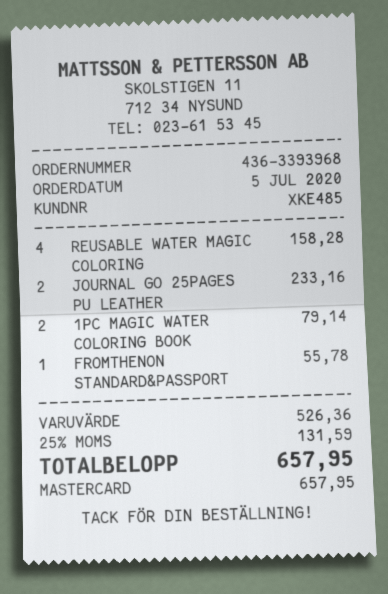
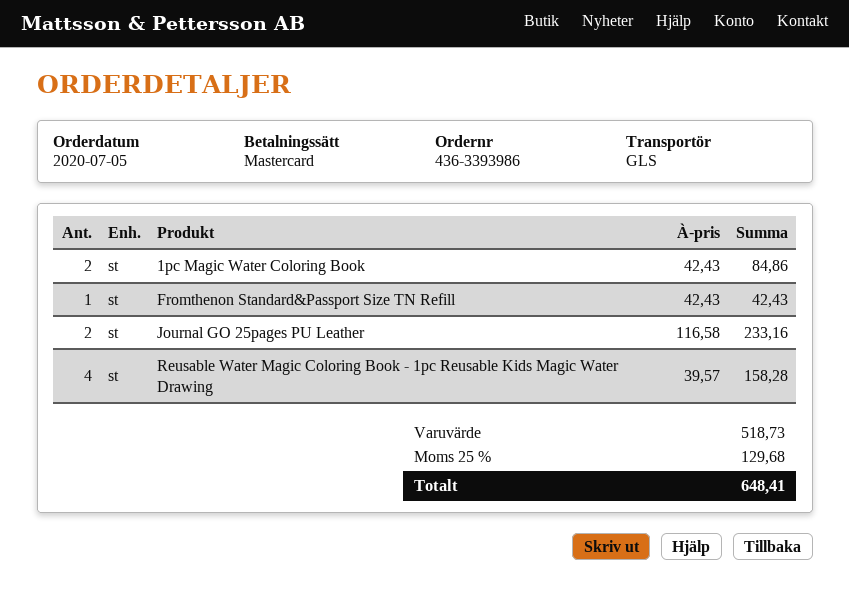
order number: 436-3393968 -> 436-3393986
1PC MAGIC WATER COLORING BOOK: 2 for 79.14 -> 2 for 84.86
FROMTHENON STANDARD&PASSPORT: 1 for 55.78 -> 1 for 42.43
subtotal: 526.36 -> 518.73
tax: 25% = 131.59 -> 25% = 129.68
total: 657.95 -> 648.41

